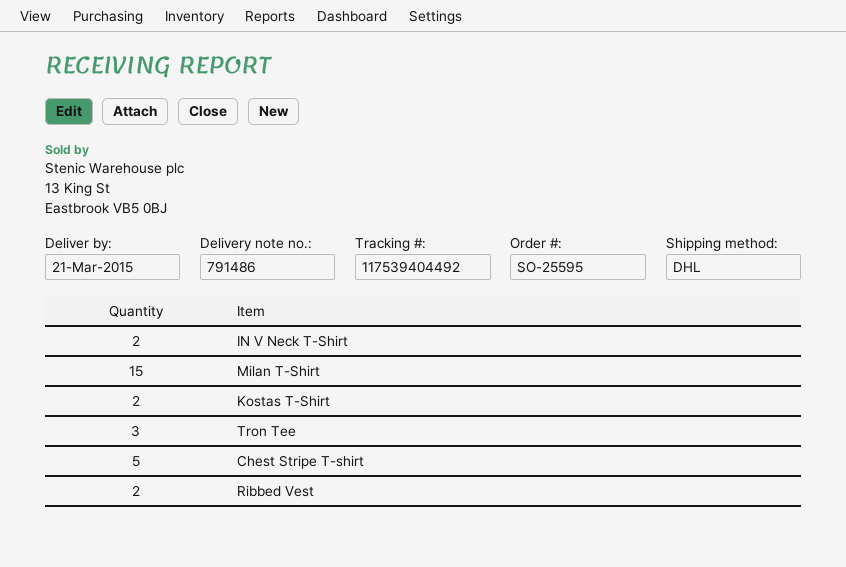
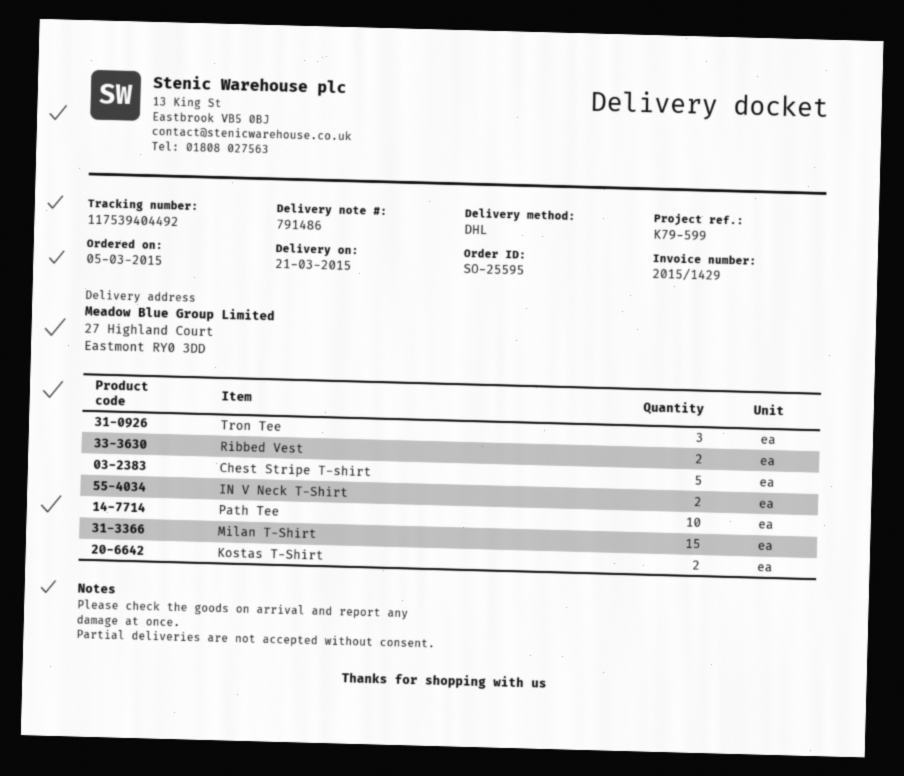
Path Tee: none -> 10

